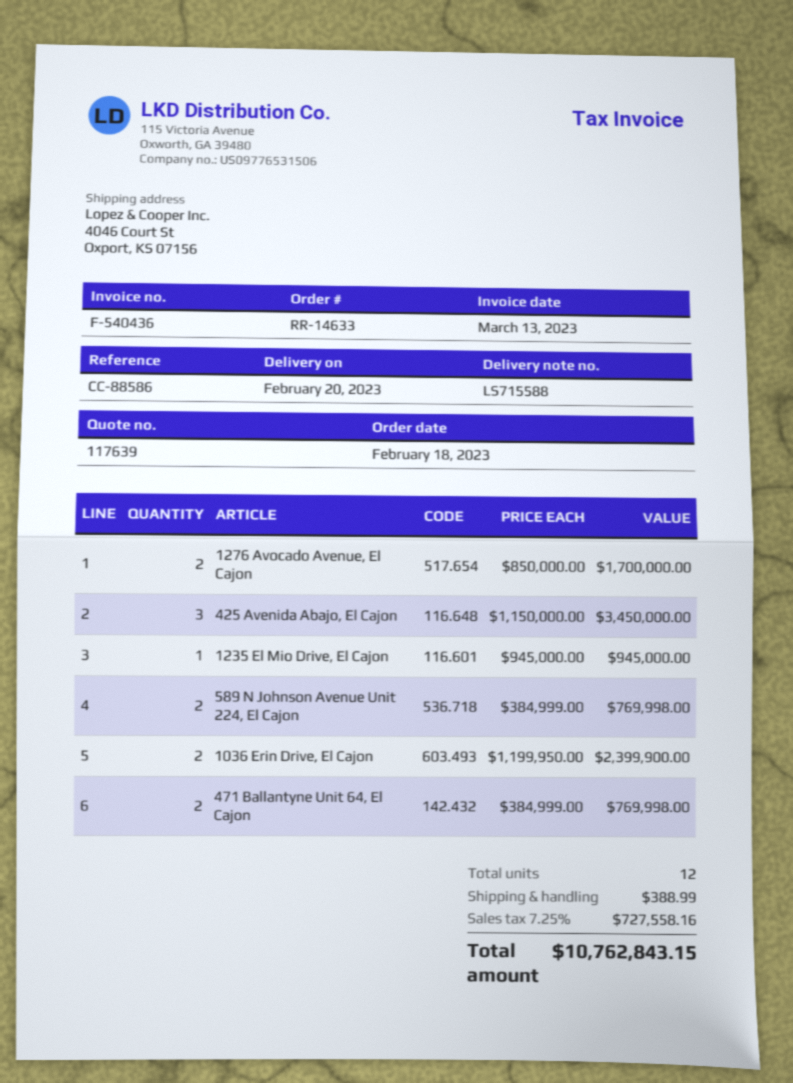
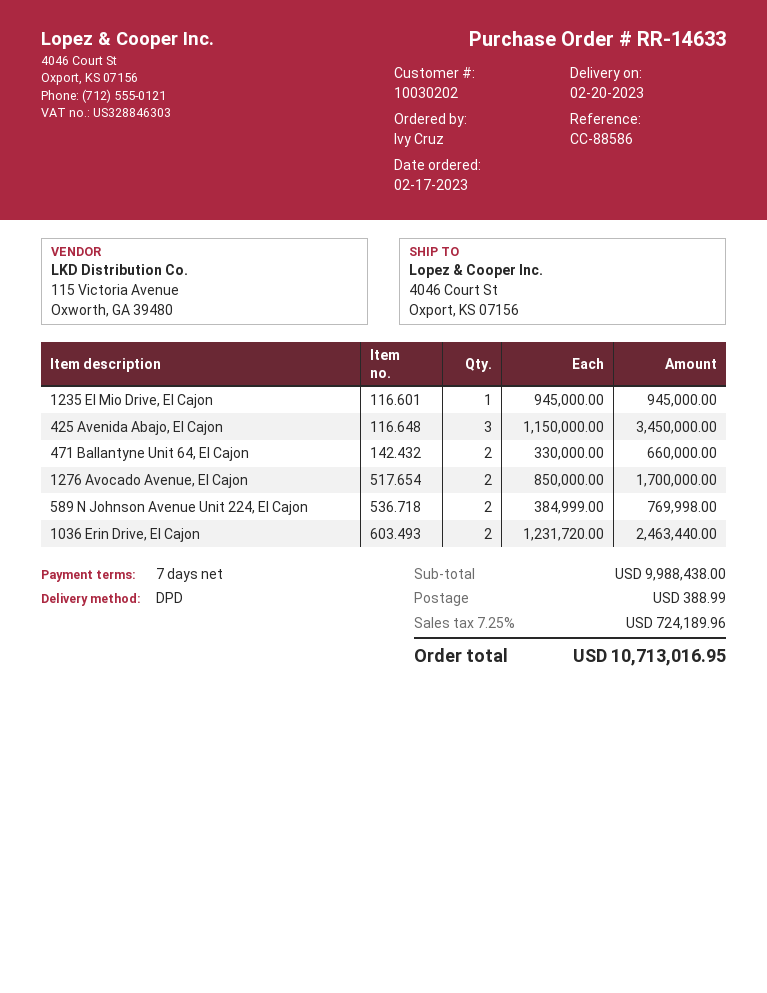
order date: 2023-02-18 -> 2023-02-17
1036 Erin Drive, El Cajon: 2 x 1199950.00 = 2399900.00 -> 2 x 1231720.00 = 2463440.00
471 Ballantyne Unit 64, El Cajon: 2 x 384999.00 = 769998.00 -> 2 x 330000.00 = 660000.00
tax: 7.25% = 727558.16 -> 7.25% = 724189.96
total: 10762843.15 -> 10713016.95

